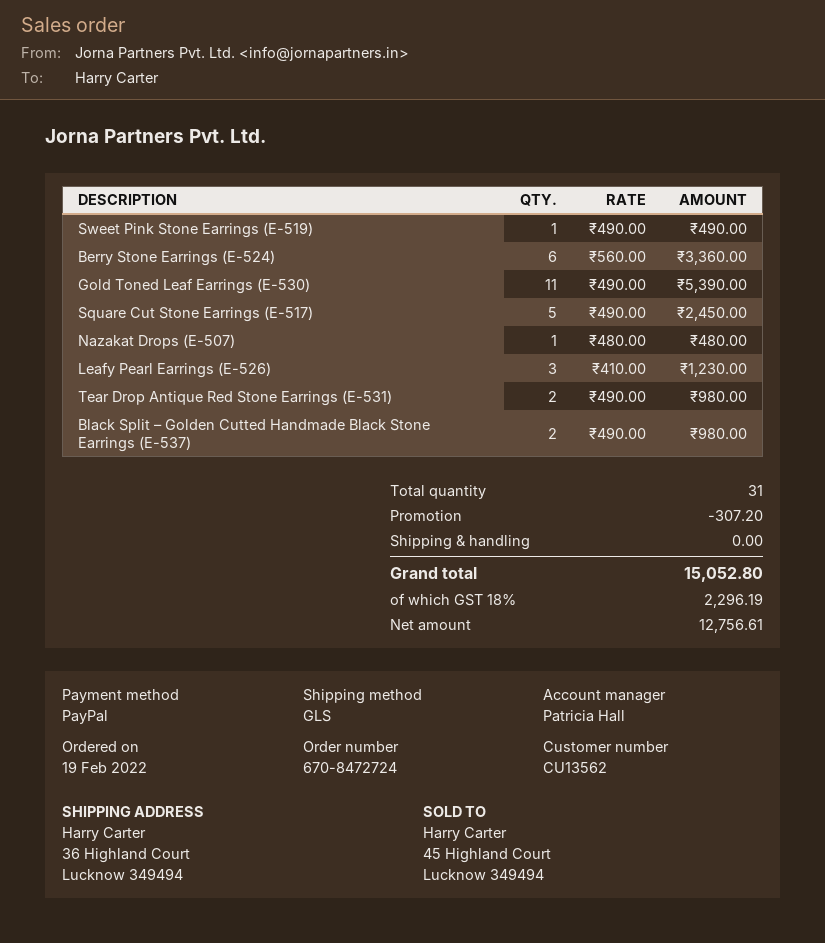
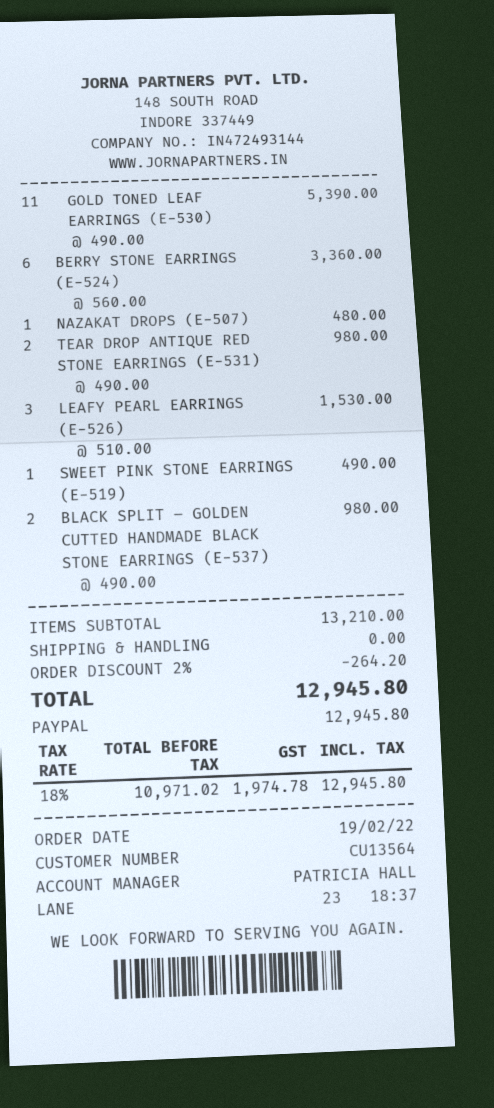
customer number: CU13562 -> CU13564
Square Cut Stone Earrings (E-517): 5 x 490.00 = 2450.00 -> none
Leafy Pearl Earrings (E-526): 3 x 410.00 = 1230.00 -> 3 x 510.00 = 1530.00
discount: 307.20 -> 264.20
net: 12756.61 -> 10971.02
tax: 18% = 2296.19 -> 18% = 1974.78
total: 15052.80 -> 12945.80

